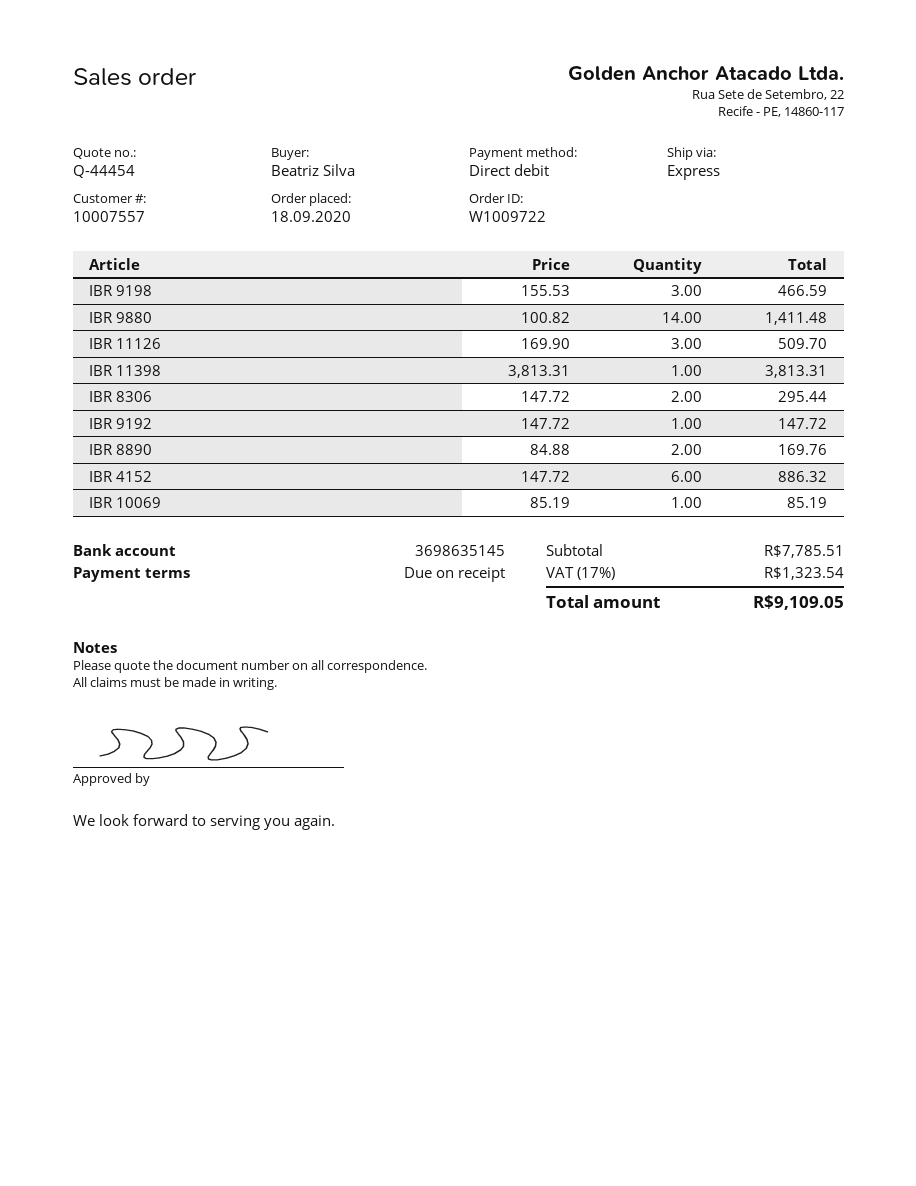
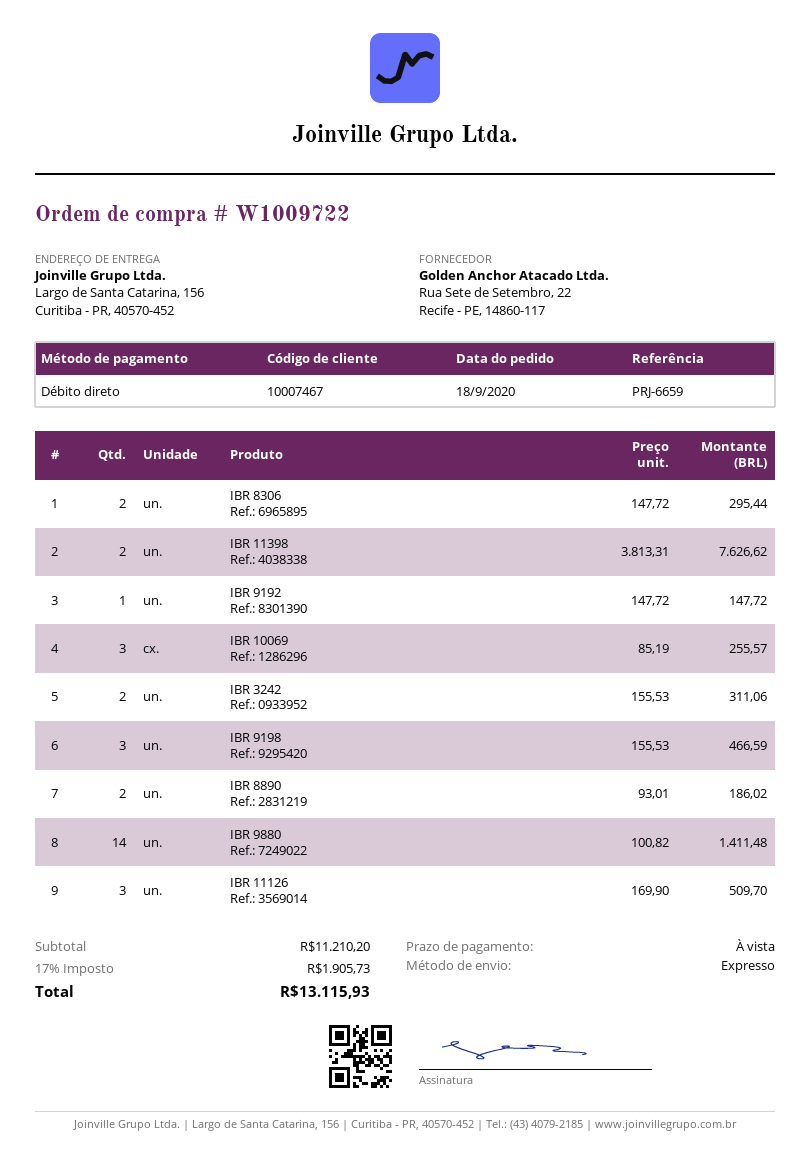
customer number: 10007557 -> 10007467
IBR 11398: 1 x 3813.31 = 3813.31 -> 2 x 3813.31 = 7626.62
IBR 8890: 2 x 84.88 = 169.76 -> 2 x 93.01 = 186.02
IBR 4152: 6 x 147.72 = 886.32 -> none
IBR 10069: 1 x 85.19 = 85.19 -> 3 x 85.19 = 255.57
IBR 3242: none -> 2 x 155.53 = 311.06
subtotal: 7785.51 -> 11210.20
tax: 17% = 1323.54 -> 17% = 1905.73
total: 9109.05 -> 13115.93

